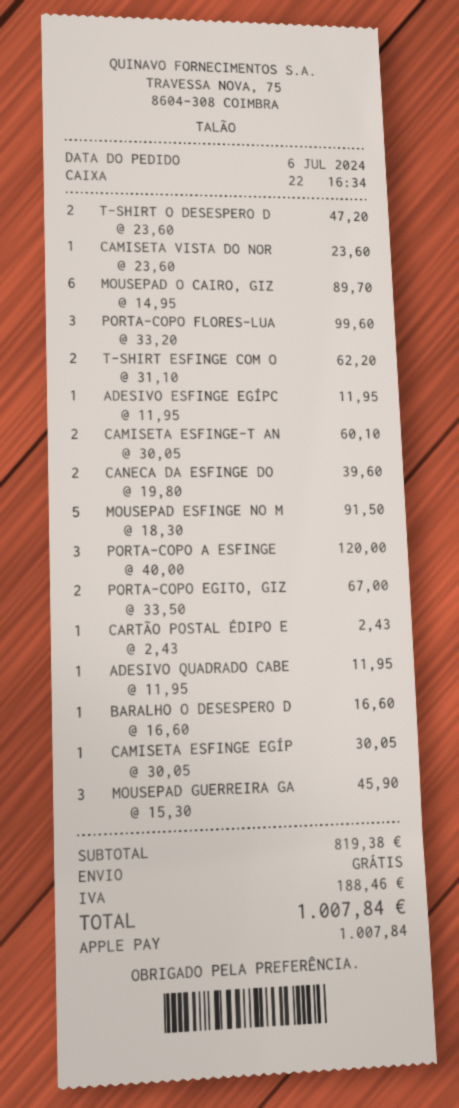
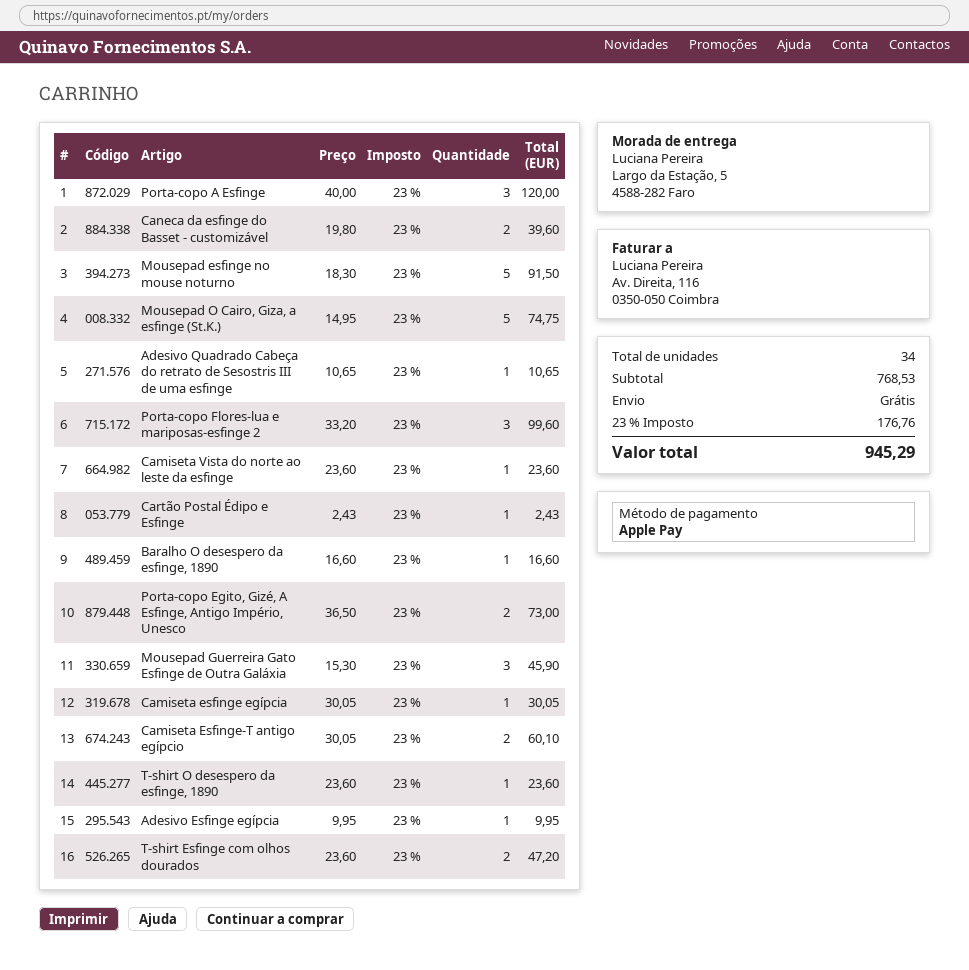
T-SHIRT O DESESPERO D: 2 x 23.60 = 47.20 -> 1 x 23.60 = 23.60
MOUSEPAD O CAIRO, GIZ: 6 x 14.95 = 89.70 -> 5 x 14.95 = 74.75
T-SHIRT ESFINGE COM O: 2 x 31.10 = 62.20 -> 2 x 23.60 = 47.20
ADESIVO ESFINGE EGÍPC: 1 x 11.95 = 11.95 -> 1 x 9.95 = 9.95
PORTA-COPO EGITO, GIZ: 2 x 33.50 = 67.00 -> 2 x 36.50 = 73.00
ADESIVO QUADRADO CABE: 1 x 11.95 = 11.95 -> 1 x 10.65 = 10.65
subtotal: 819.38 -> 768.53
tax: 188.46 -> 176.76
total: 1007.84 -> 945.29

